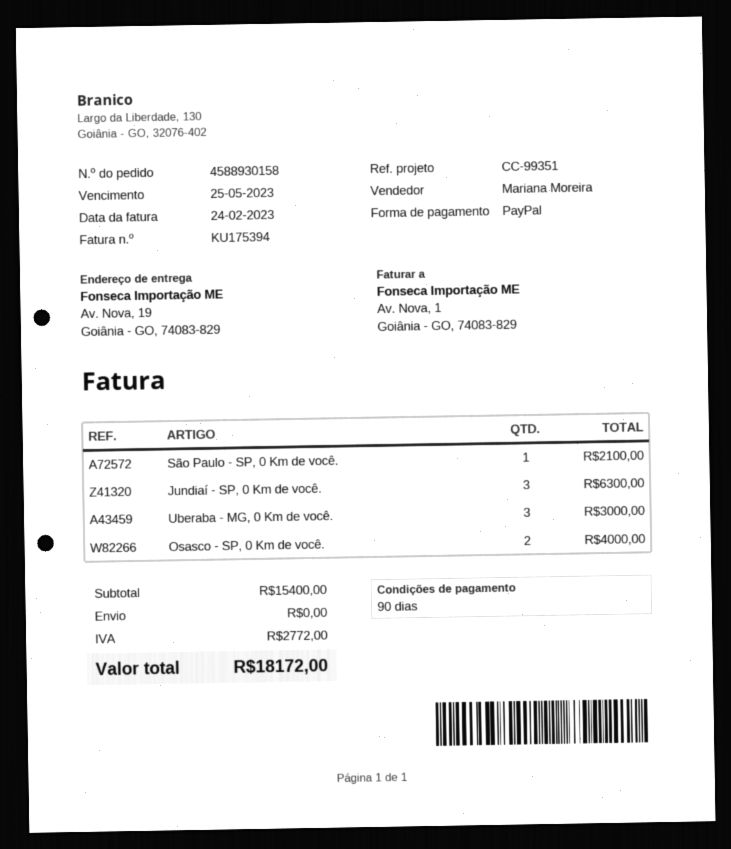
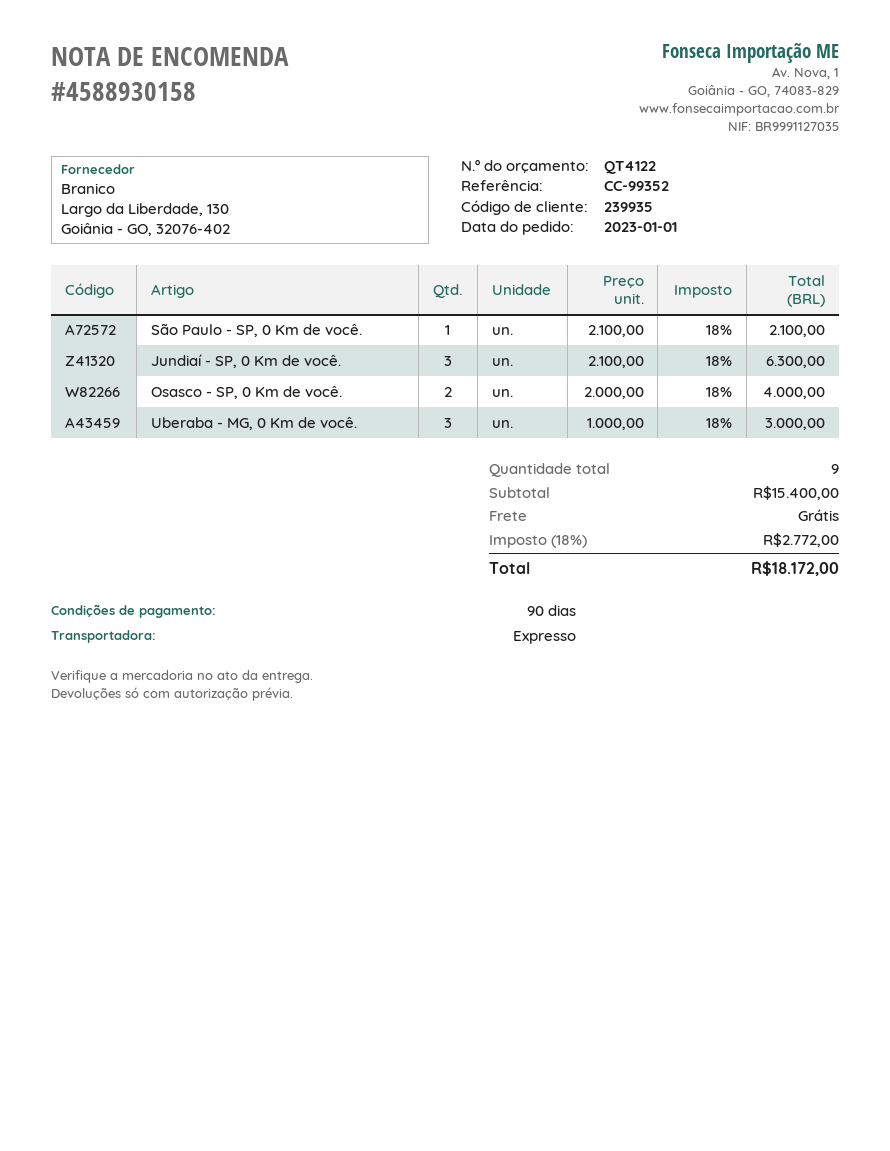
reference: CC-99351 -> CC-99352

